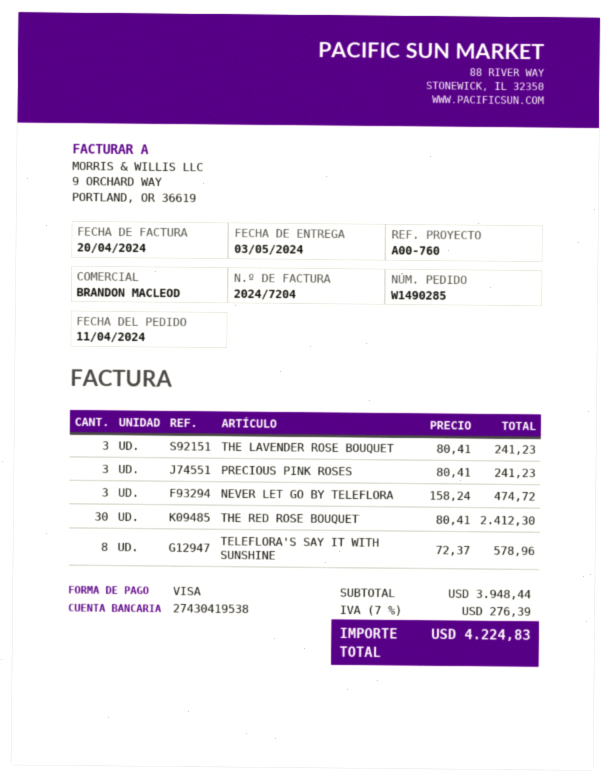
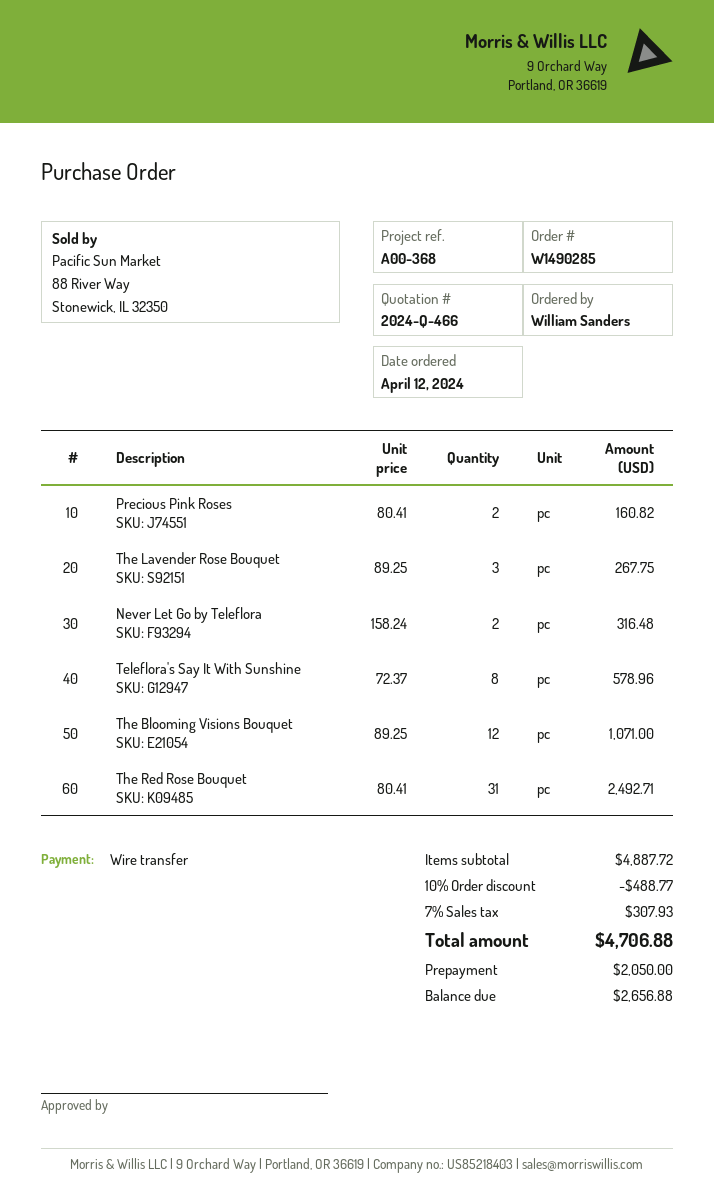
order date: 2024-04-11 -> 2024-04-12
reference: A00-760 -> A00-368
payment method: Visa -> bank transfer
THE LAVENDER ROSE BOUQUET: 3 x 80.41 = 241.23 -> 3 x 89.25 = 267.75
PRECIOUS PINK ROSES: 3 x 80.41 = 241.23 -> 2 x 80.41 = 160.82
NEVER LET GO BY TELEFLORA: 3 x 158.24 = 474.72 -> 2 x 158.24 = 316.48
THE RED ROSE BOUQUET: 30 x 80.41 = 2412.30 -> 31 x 80.41 = 2492.71
The Blooming Visions Bouquet: none -> 12 x 89.25 = 1071.00
subtotal: 3948.44 -> 4887.72
discount: none -> 10% = 488.77
tax: 7% = 276.39 -> 7% = 307.93
total: 4224.83 -> 4706.88

